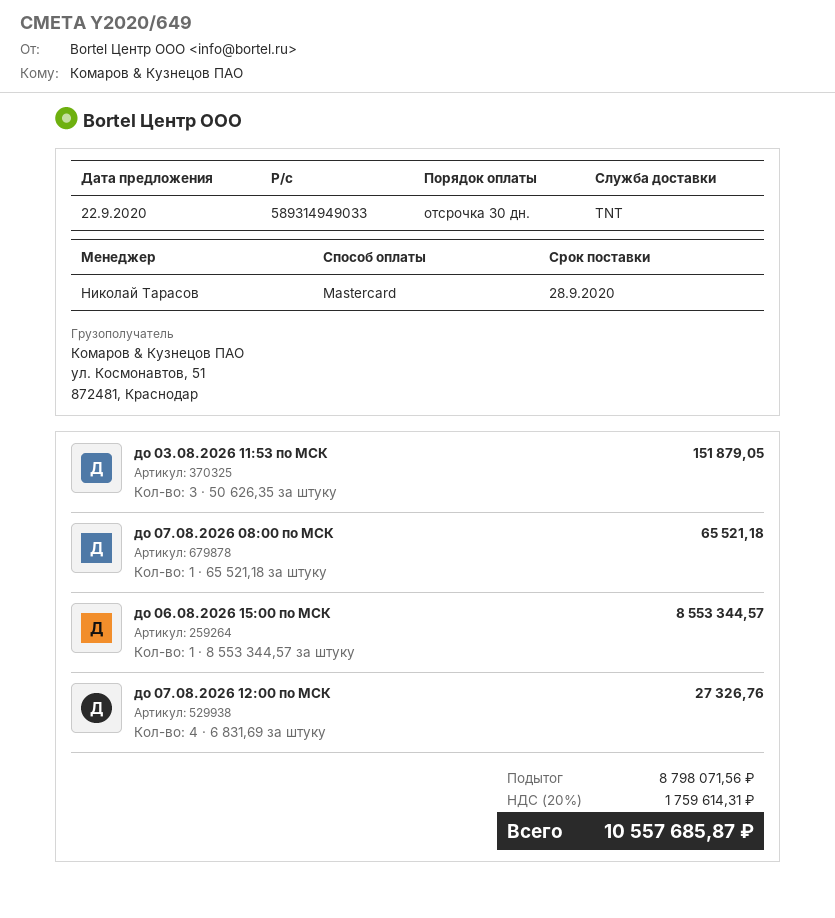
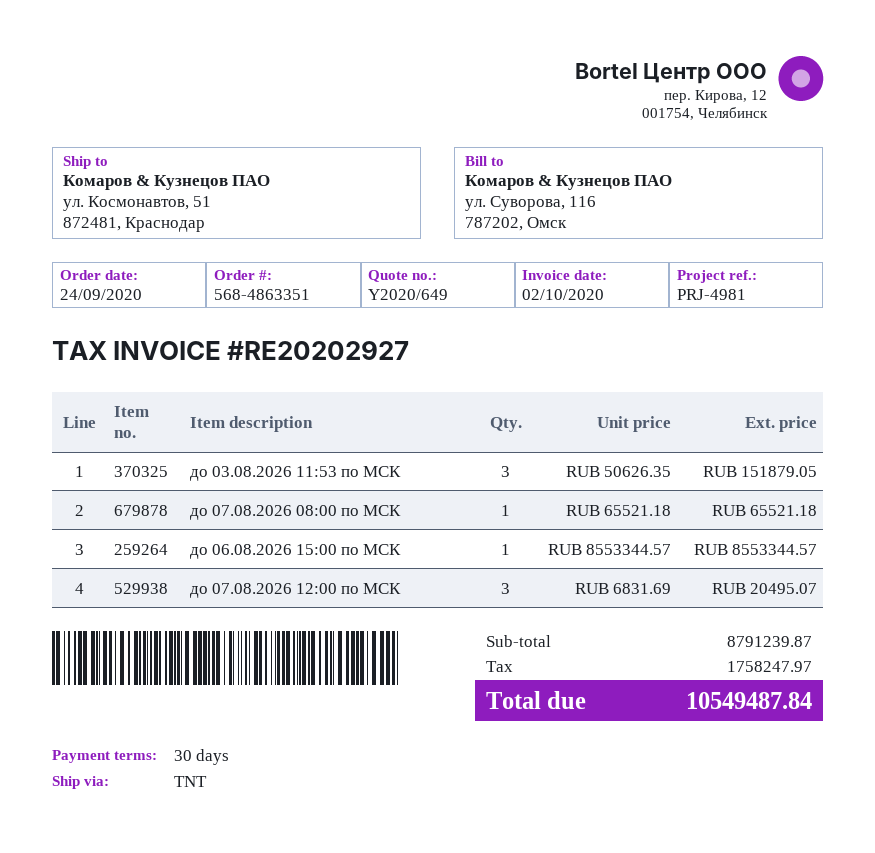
до 07.08.2026 12:00 по МСК: 4 x 6831.69 = 27326.76 -> 3 x 6831.69 = 20495.07
subtotal: 8798071.56 -> 8791239.87
tax: 1759614.31 -> 1758247.97
total: 10557685.87 -> 10549487.84

